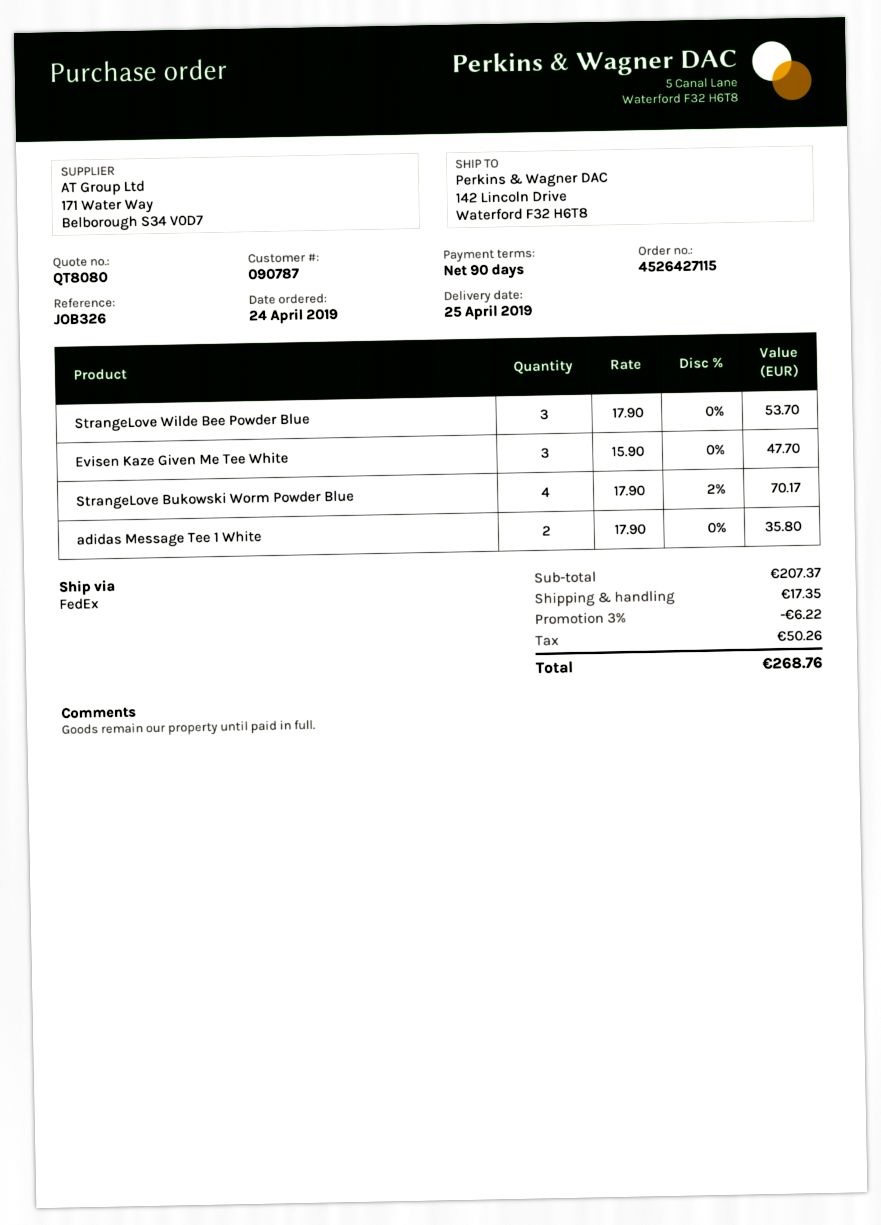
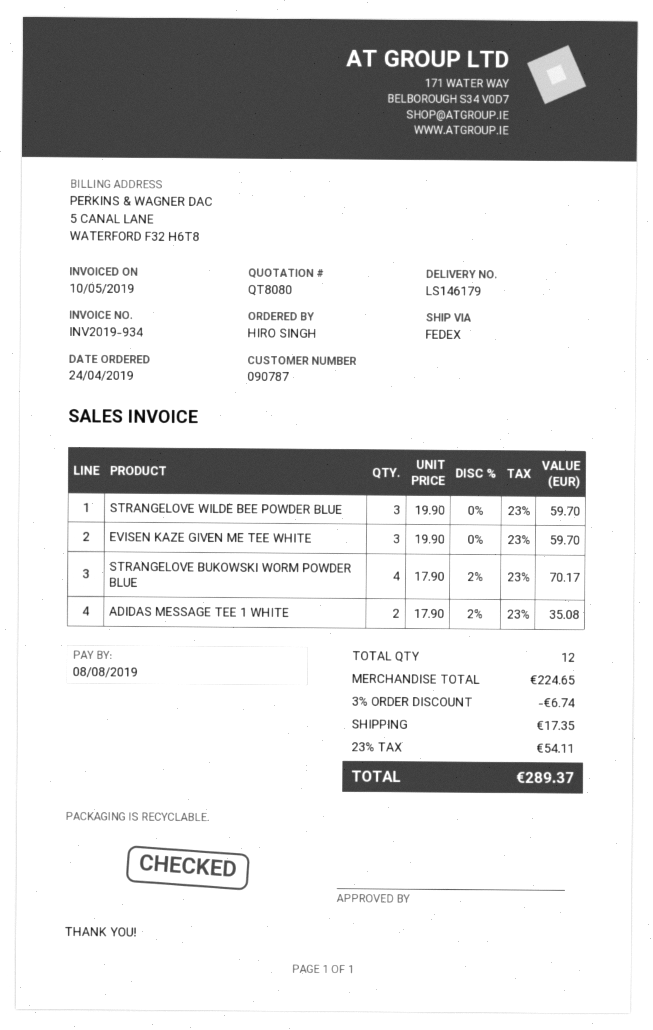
StrangeLove Wilde Bee Powder Blue: 3 x 17.90 = 53.70 -> 3 x 19.90 = 59.70
Evisen Kaze Given Me Tee White: 3 x 15.90 = 47.70 -> 3 x 19.90 = 59.70
adidas Message Tee 1 White: 2 x 17.90 = 35.80 -> 2 x 17.90 - 2% = 35.08
subtotal: 207.37 -> 224.65
discount: 3% = 6.22 -> 3% = 6.74
tax: 50.26 -> 54.11
total: 268.76 -> 289.37

